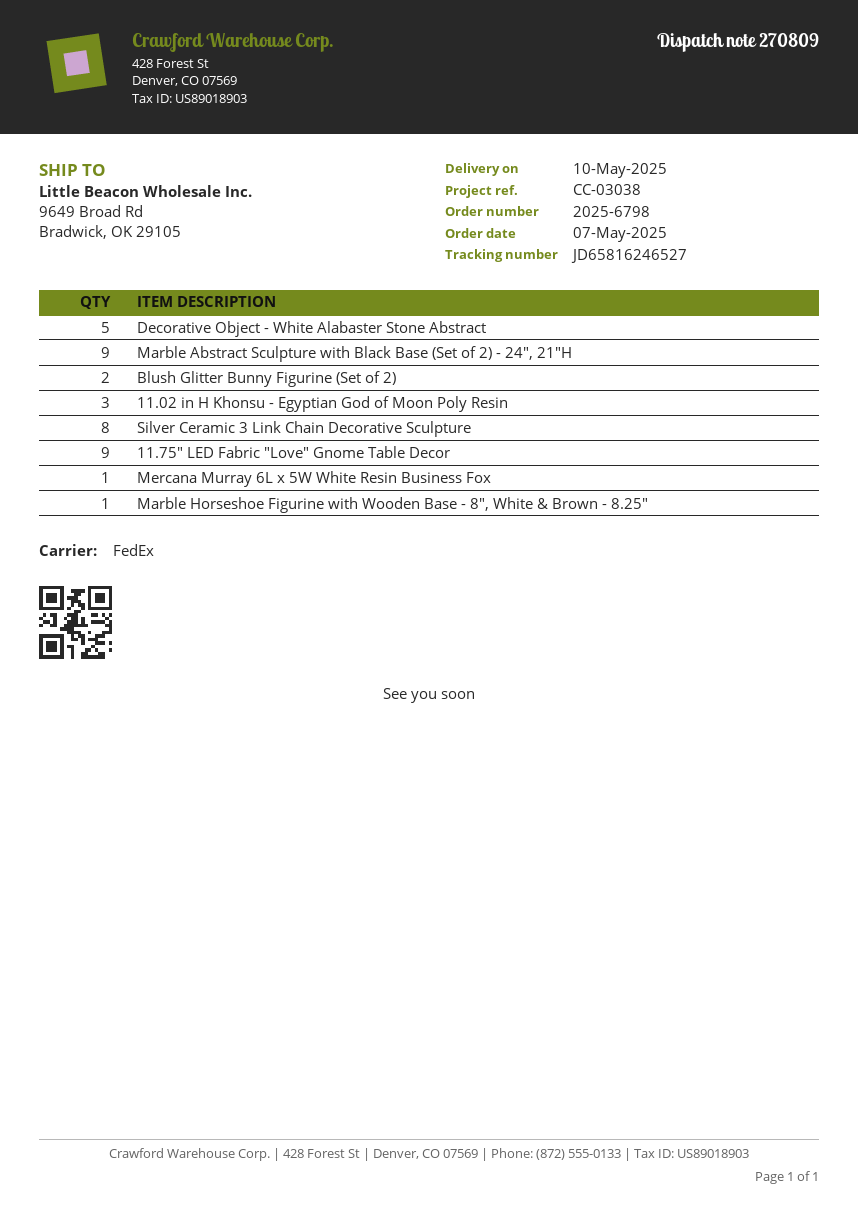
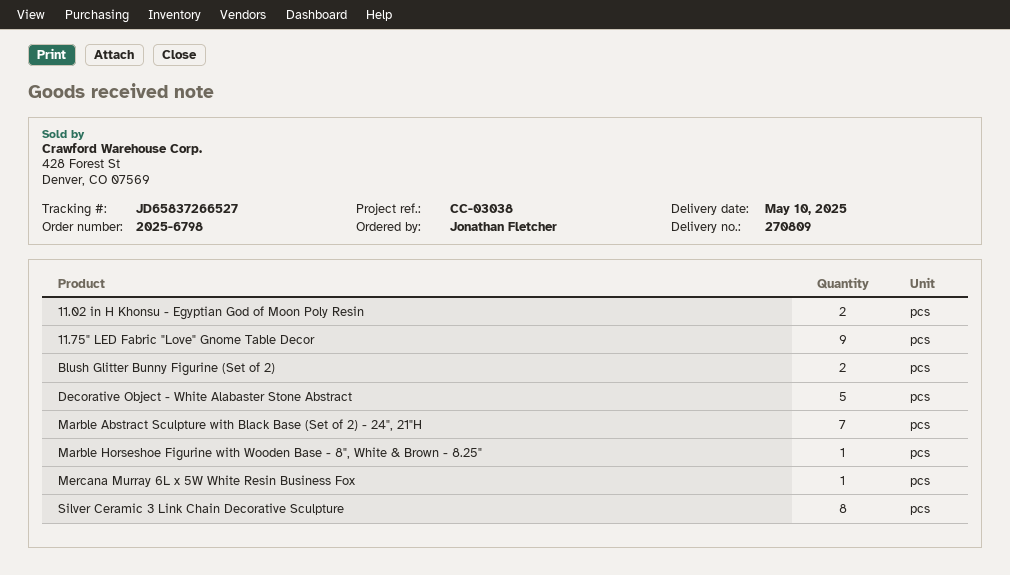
tracking number: JD65816246527 -> JD65837266527
Marble Abstract Sculpture with Black Base (Set of 2) - 24", 21"H: 9 -> 7
11.02 in H Khonsu - Egyptian God of Moon Poly Resin: 3 -> 2

